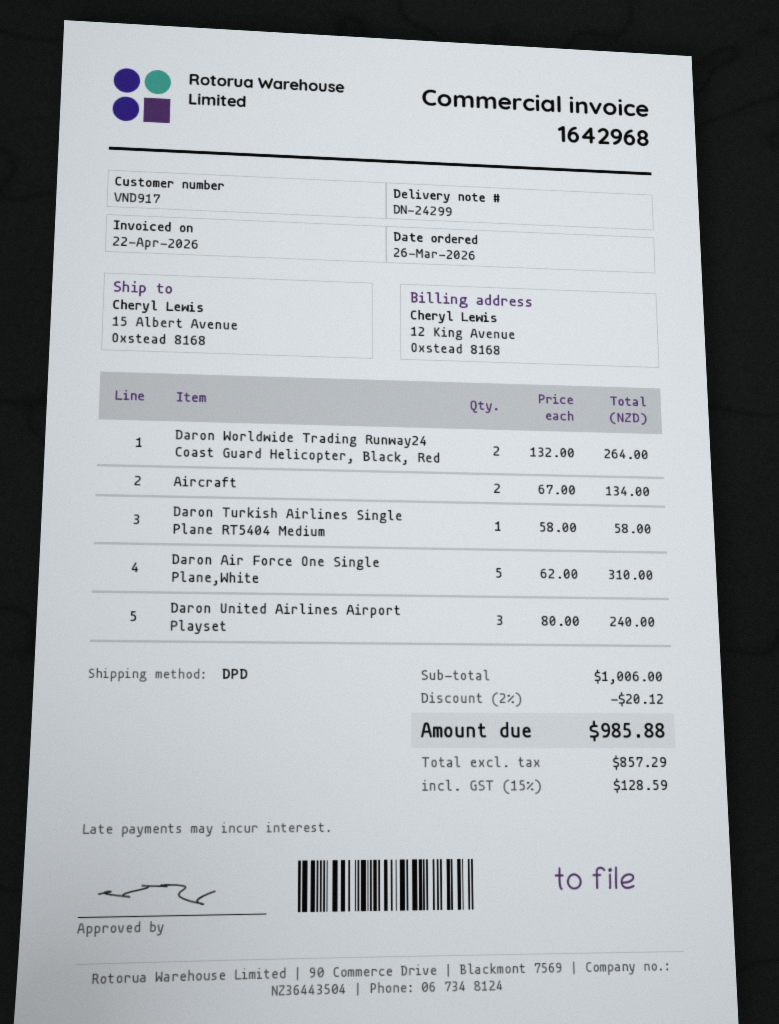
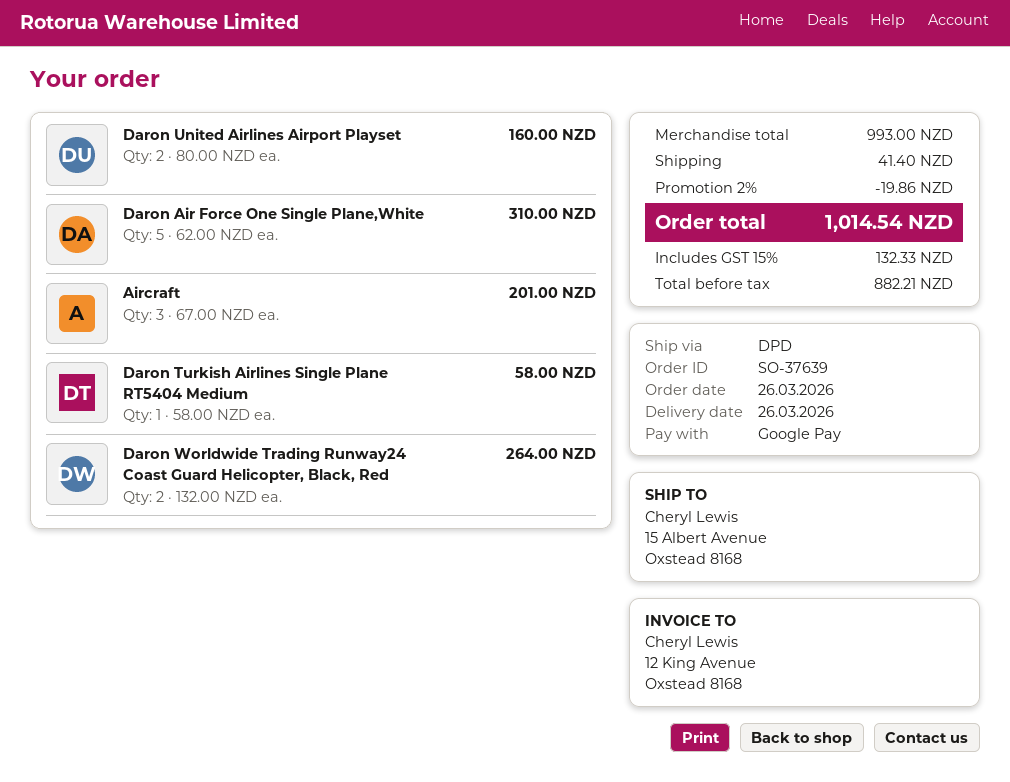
Aircraft: 2 x 67.00 = 134.00 -> 3 x 67.00 = 201.00
Daron United Airlines Airport Playset: 3 x 80.00 = 240.00 -> 2 x 80.00 = 160.00
subtotal: 1006.00 -> 993.00
discount: 2% = 20.12 -> 2% = 19.86
shipping: none -> 41.40
net: 857.29 -> 882.21
tax: 15% = 128.59 -> 15% = 132.33
total: 985.88 -> 1014.54

